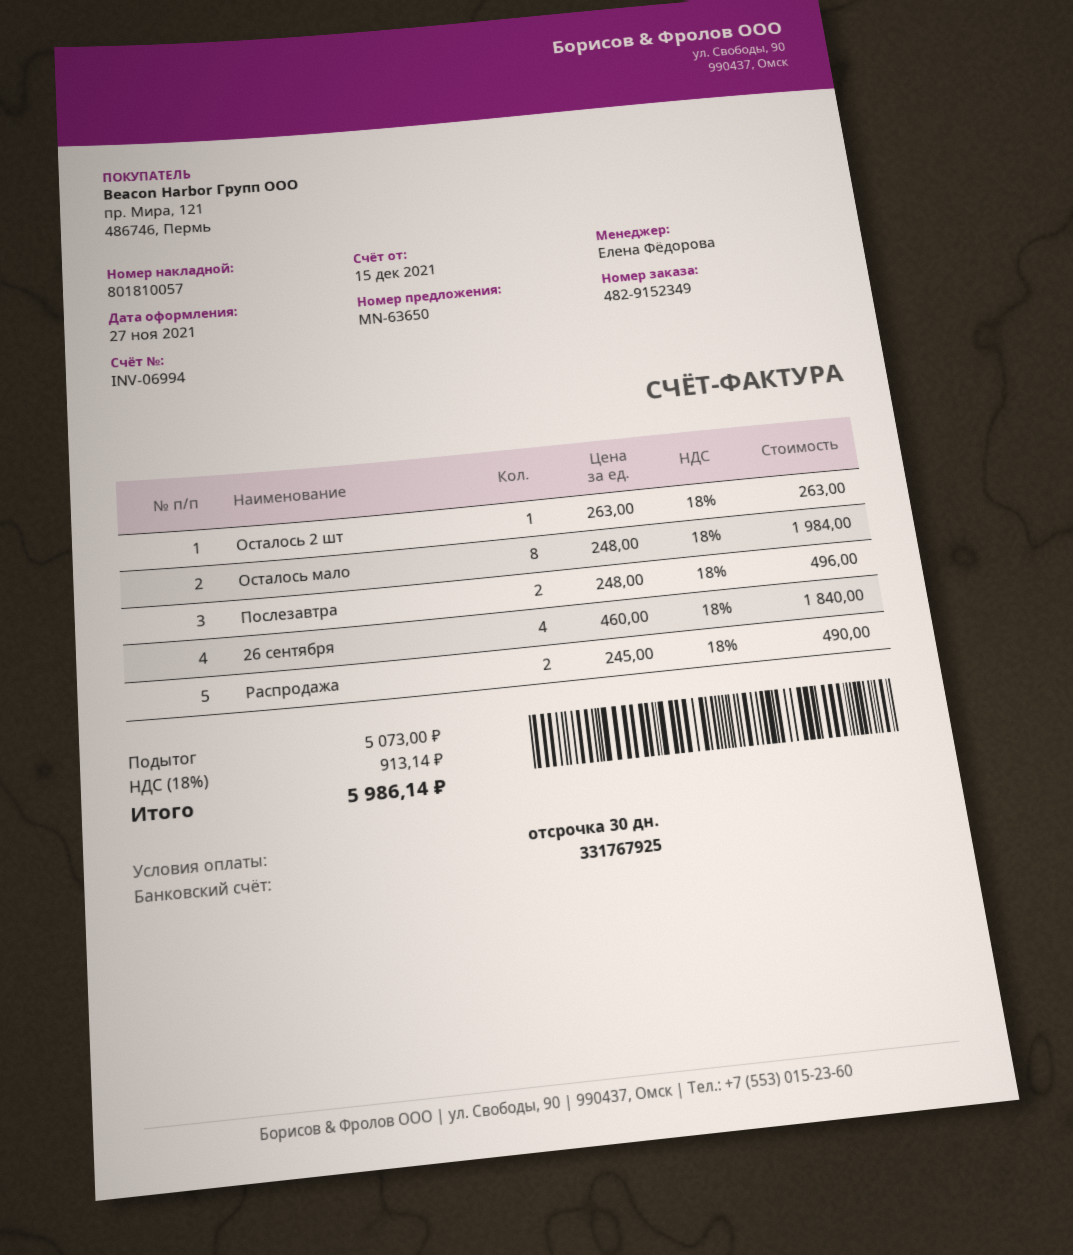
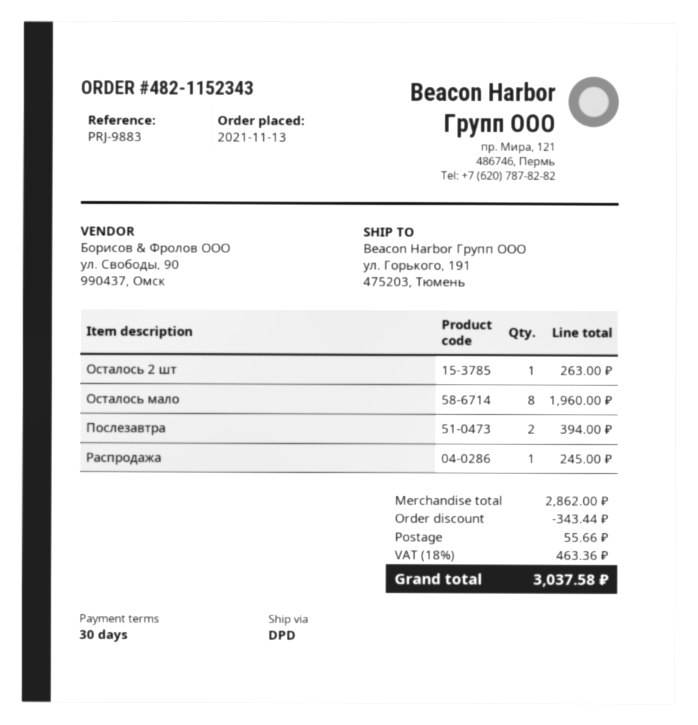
order number: 482-9152349 -> 482-1152343
order date: 2021-11-27 -> 2021-11-13
Осталось мало: 8 for 1984.00 -> 8 for 1960.00
Послезавтра: 2 for 496.00 -> 2 for 394.00
26 сентября: 4 for 1840.00 -> none
Распродажа: 2 for 490.00 -> 1 for 245.00
subtotal: 5073.00 -> 2862.00
discount: none -> 343.44
shipping: none -> 55.66
tax: 18% = 913.14 -> 18% = 463.36
total: 5986.14 -> 3037.58

